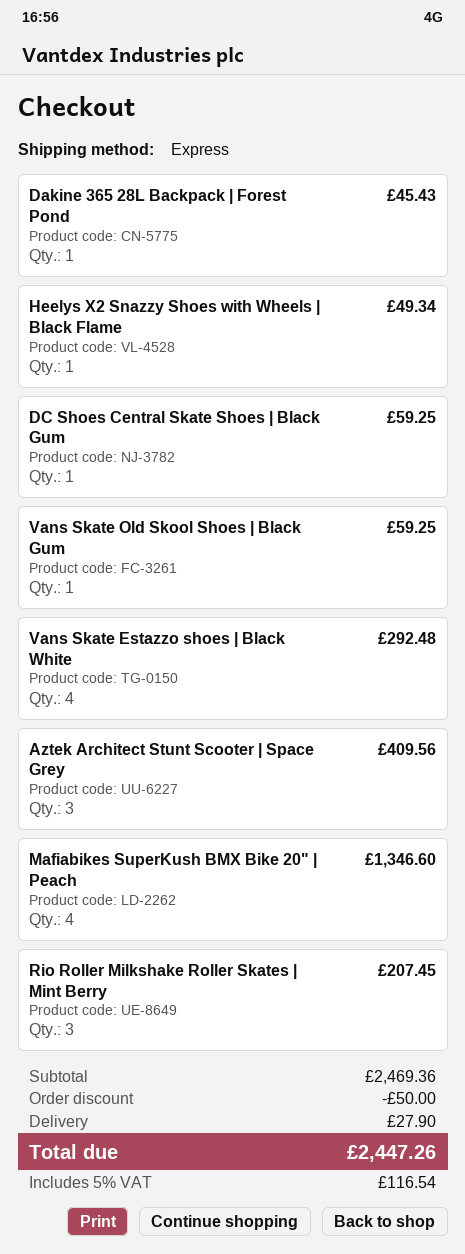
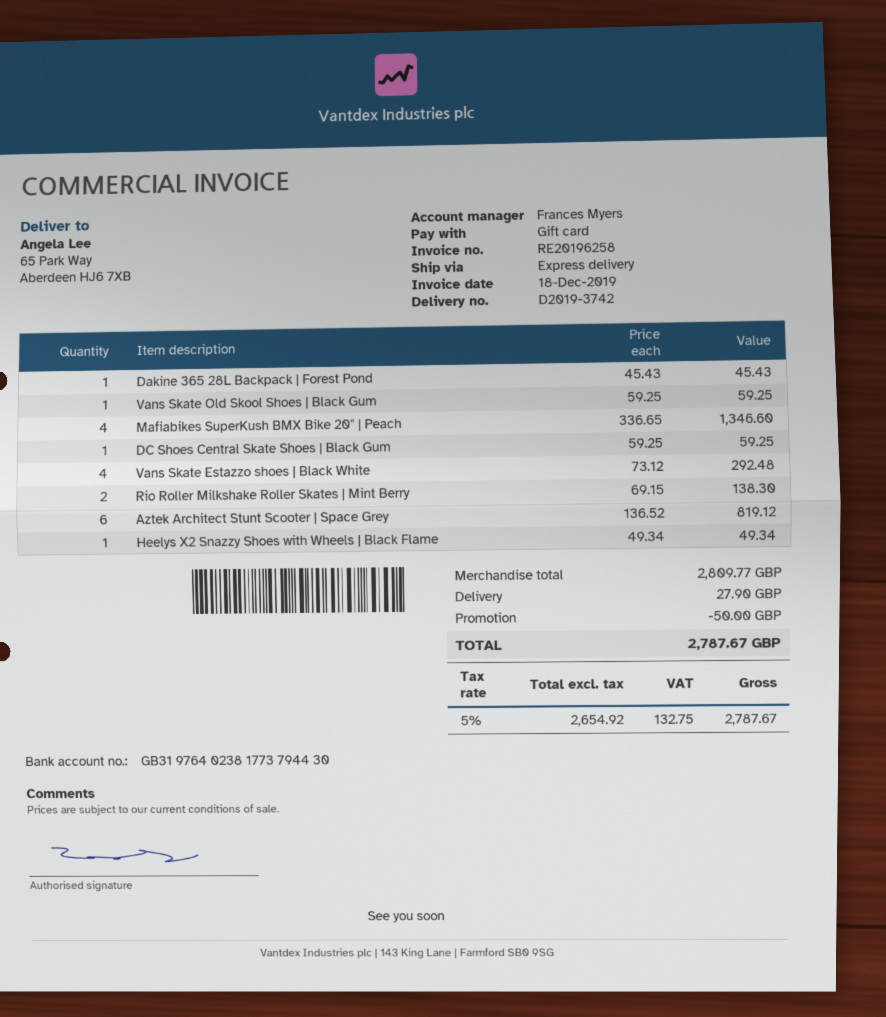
Aztek Architect Stunt Scooter | Space Grey: 3 for 409.56 -> 6 for 819.12
Rio Roller Milkshake Roller Skates | Mint Berry: 3 for 207.45 -> 2 for 138.30
subtotal: 2469.36 -> 2809.77
tax: 5% = 116.54 -> 5% = 132.75
total: 2447.26 -> 2787.67

